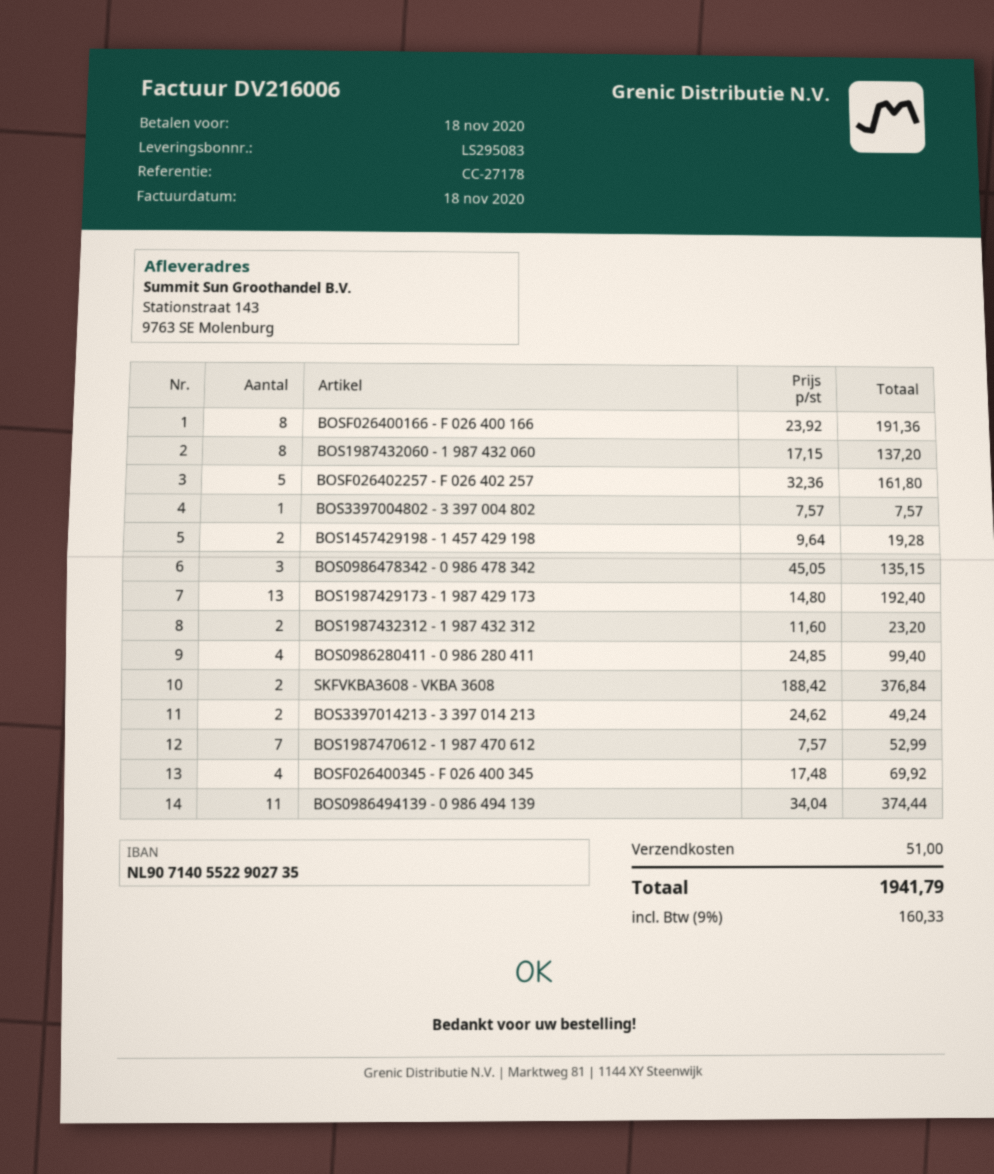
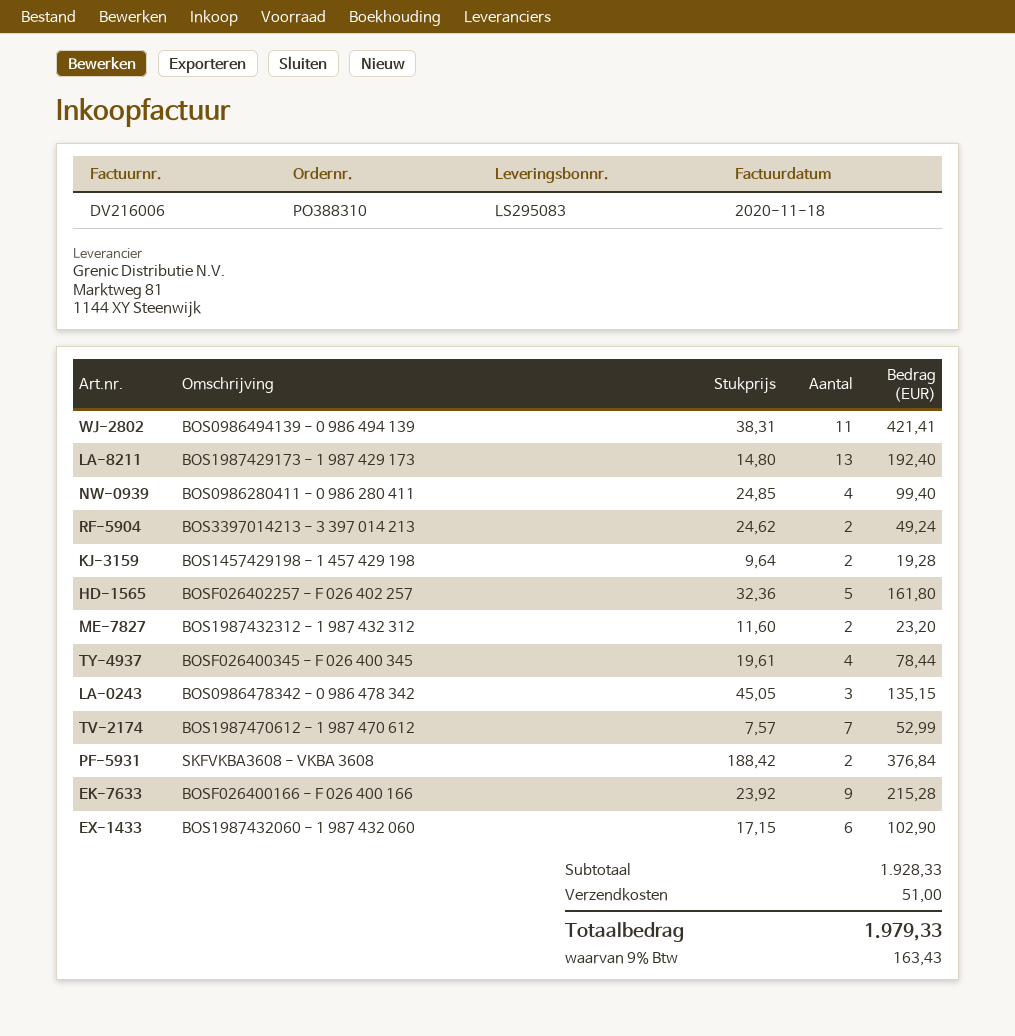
BOSF026400166 - F 026 400 166: 8 x 23.92 = 191.36 -> 9 x 23.92 = 215.28
BOS1987432060 - 1 987 432 060: 8 x 17.15 = 137.20 -> 6 x 17.15 = 102.90
BOS3397004802 - 3 397 004 802: 1 x 7.57 = 7.57 -> none
BOSF026400345 - F 026 400 345: 4 x 17.48 = 69.92 -> 4 x 19.61 = 78.44
BOS0986494139 - 0 986 494 139: 11 x 34.04 = 374.44 -> 11 x 38.31 = 421.41
tax: 9% = 160.33 -> 9% = 163.43
total: 1941.79 -> 1979.33

